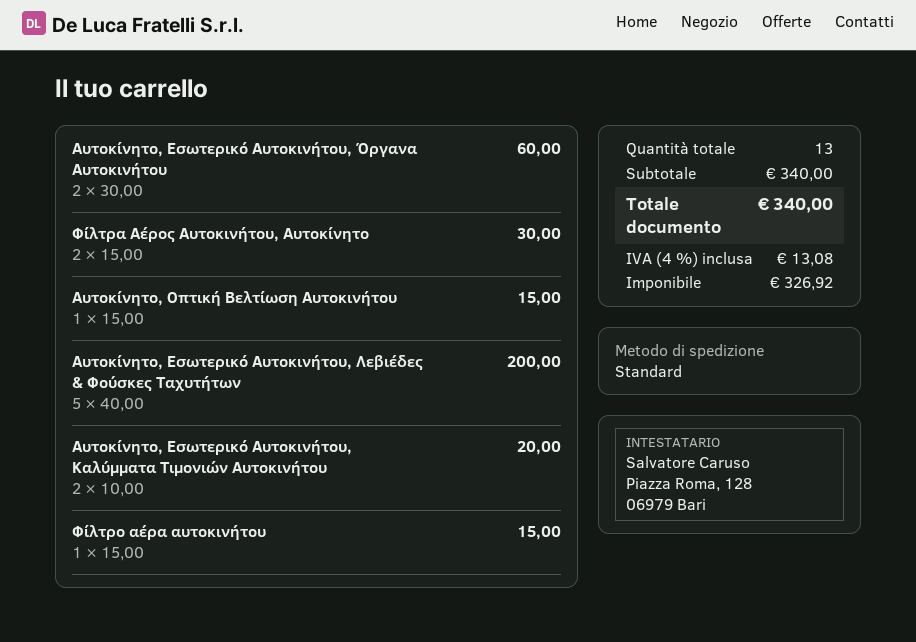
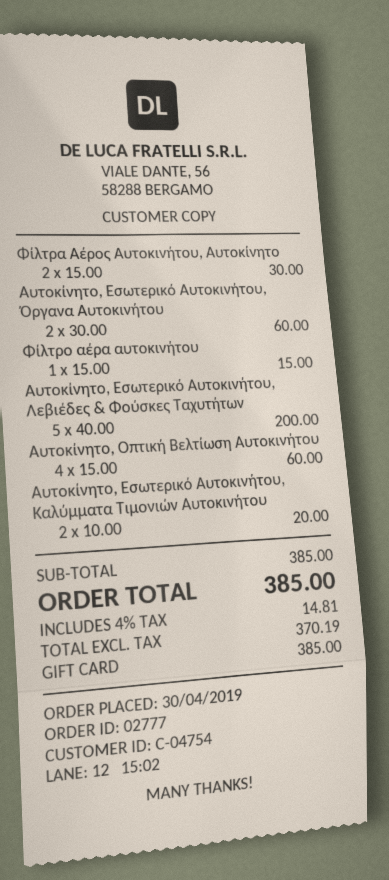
Αυτοκίνητο, Οπτική Βελτίωση Αυτοκινήτου: 1 x 15.00 = 15.00 -> 4 x 15.00 = 60.00
subtotal: 340.00 -> 385.00
net: 326.92 -> 370.19
tax: 4% = 13.08 -> 4% = 14.81
total: 340.00 -> 385.00

